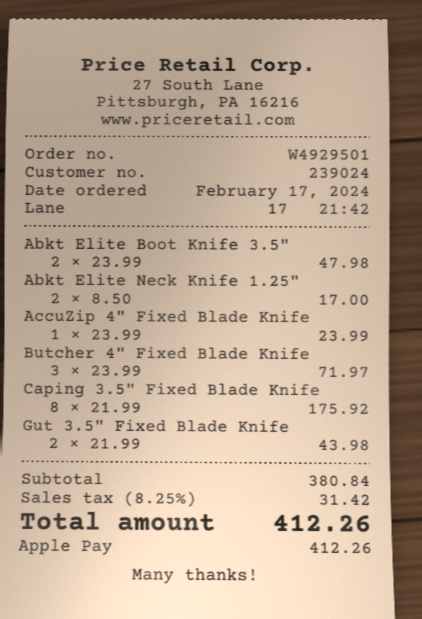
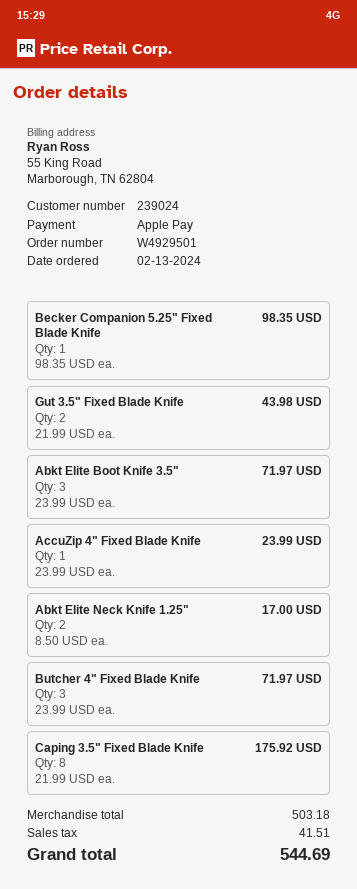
order date: 2024-02-17 -> 2024-02-13
Abkt Elite Boot Knife 3.5": 2 x 23.99 = 47.98 -> 3 x 23.99 = 71.97
Becker Companion 5.25" Fixed Blade Knife: none -> 1 x 98.35 = 98.35
subtotal: 380.84 -> 503.18
tax: 31.42 -> 41.51
total: 412.26 -> 544.69

